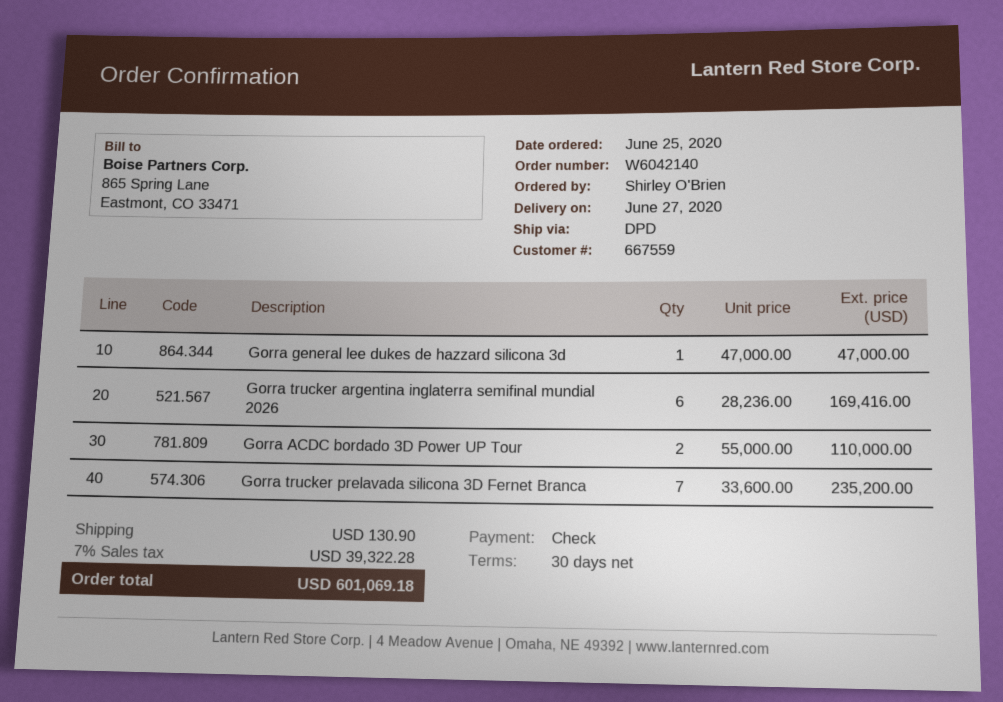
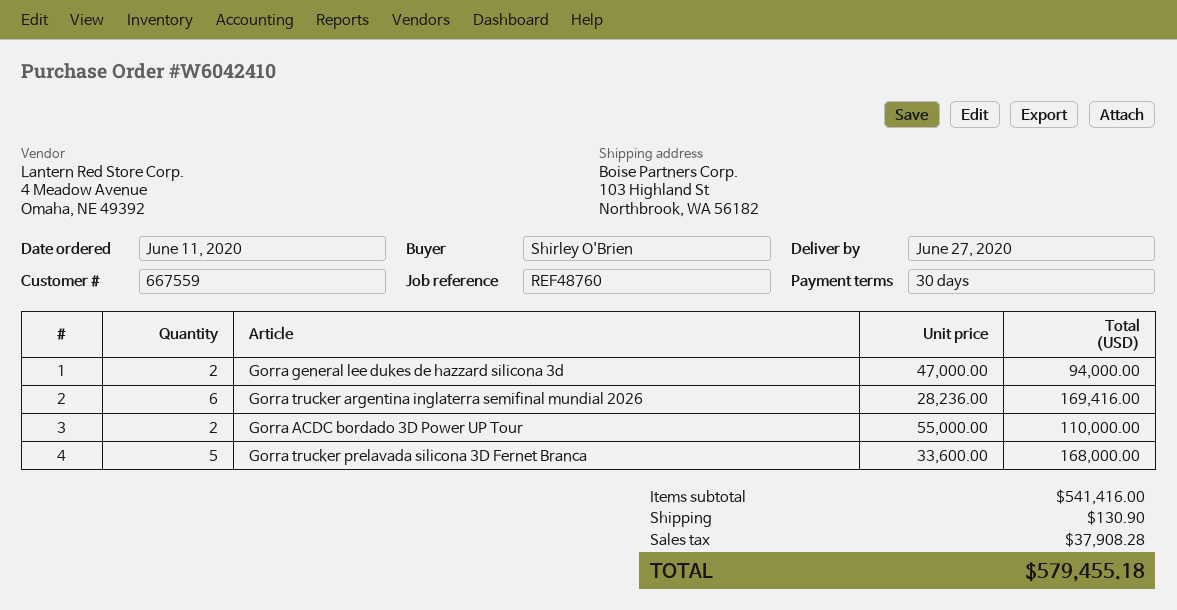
order number: W6042140 -> W6042410
order date: 2020-06-25 -> 2020-06-11
Gorra general lee dukes de hazzard silicona 3d: 1 x 47000.00 = 47000.00 -> 2 x 47000.00 = 94000.00
Gorra trucker prelavada silicona 3D Fernet Branca: 7 x 33600.00 = 235200.00 -> 5 x 33600.00 = 168000.00
tax: 39322.28 -> 37908.28
total: 601069.18 -> 579455.18

